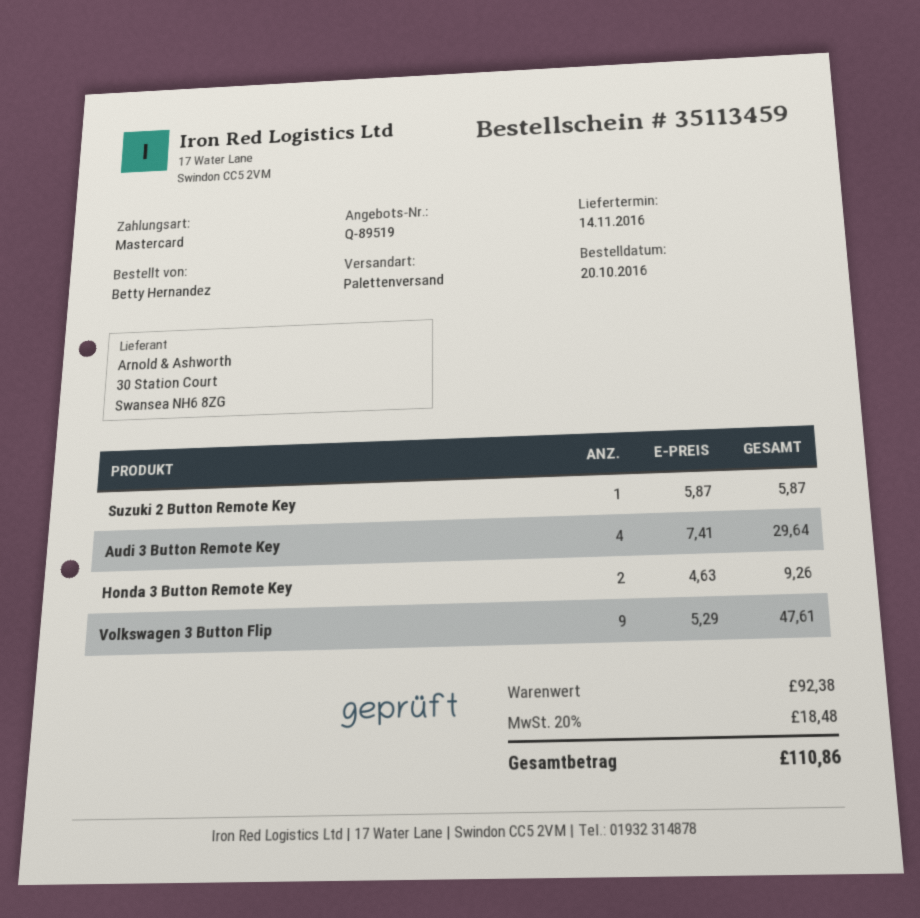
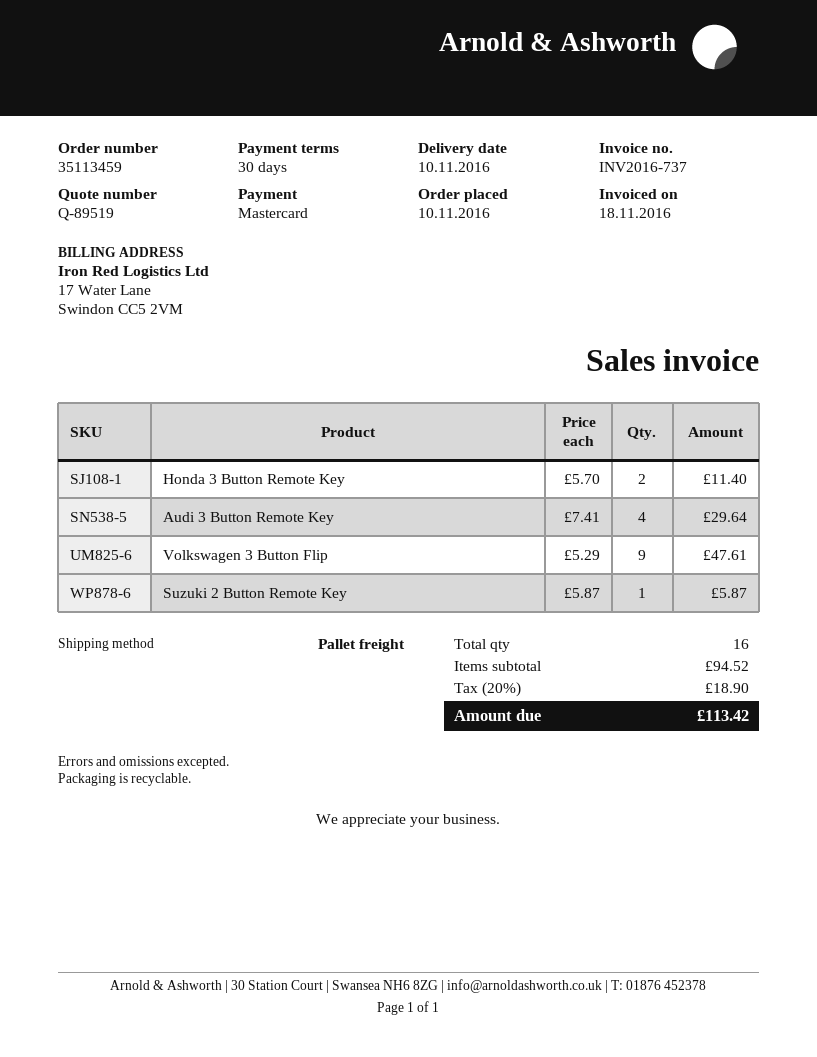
order date: 2016-10-20 -> 2016-11-10
delivery date: 2016-11-14 -> 2016-11-10
Honda 3 Button Remote Key: 2 x 4.63 = 9.26 -> 2 x 5.70 = 11.40
subtotal: 92.38 -> 94.52
tax: 20% = 18.48 -> 20% = 18.90
total: 110.86 -> 113.42

